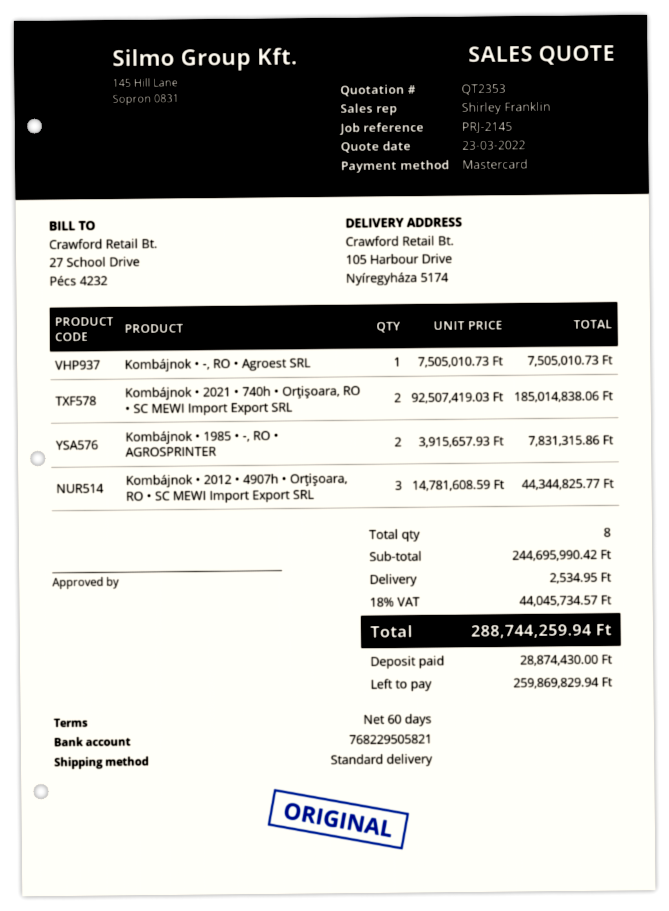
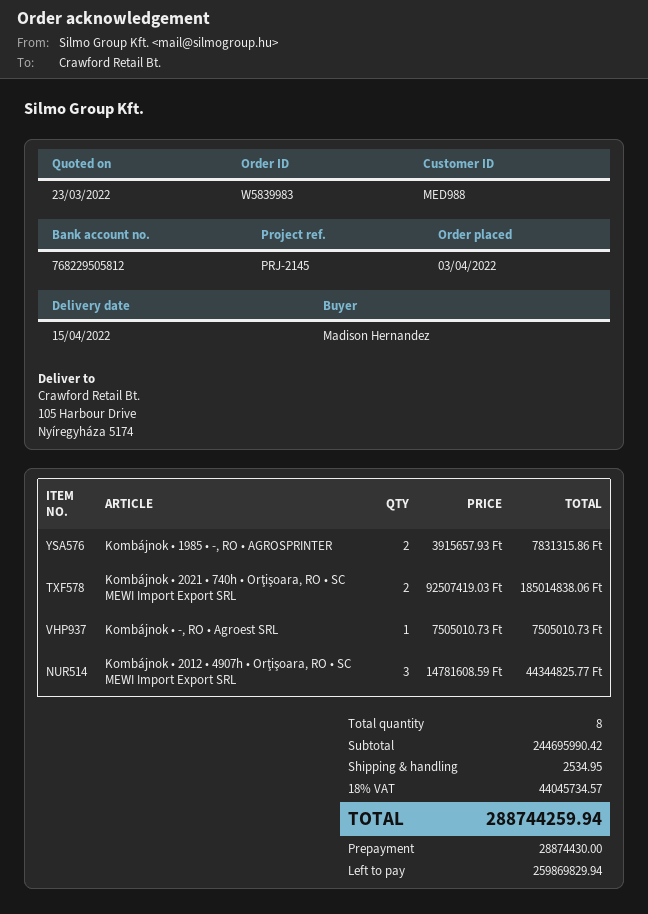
bank account: 768229505821 -> 768229505812

